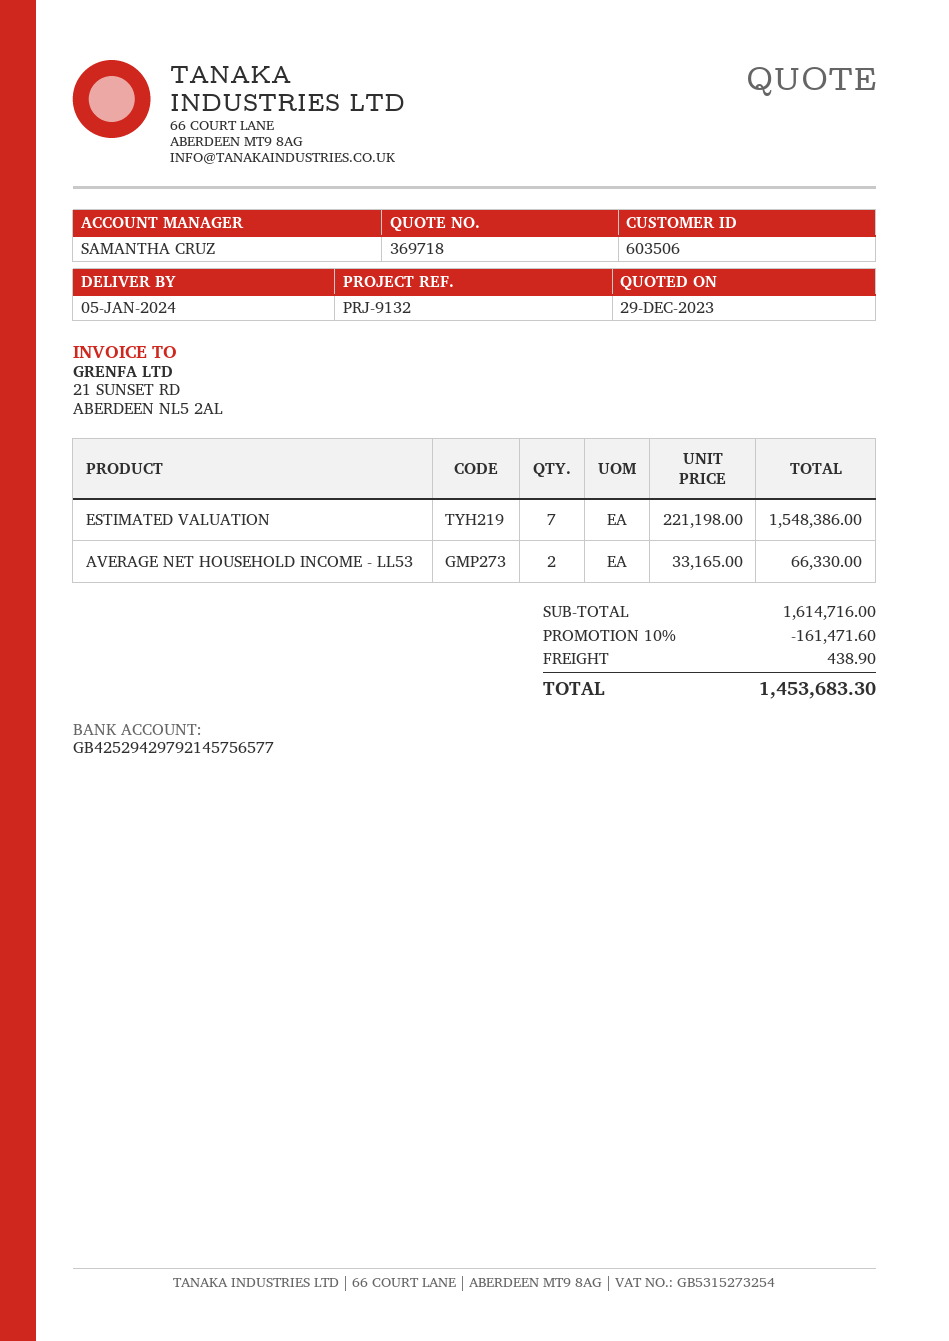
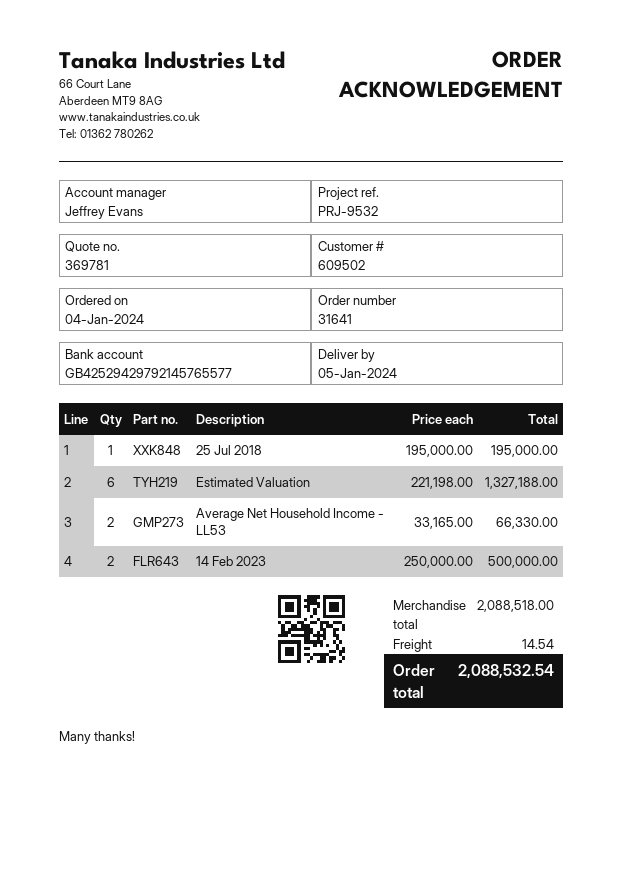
quote number: 369718 -> 369781
customer number: 603506 -> 609502
reference: PRJ-9132 -> PRJ-9532
sales rep: SAMANTHA CRUZ -> Jeffrey Evans
bank account: GB42529429792145756577 -> GB42529429792145765577
ESTIMATED VALUATION: 7 x 221198.00 = 1548386.00 -> 6 x 221198.00 = 1327188.00
25 Jul 2018: none -> 1 x 195000.00 = 195000.00
14 Feb 2023: none -> 2 x 250000.00 = 500000.00
subtotal: 1614716.00 -> 2088518.00
discount: 10% = 161471.60 -> none
shipping: 438.90 -> 14.54
total: 1453683.30 -> 2088532.54

